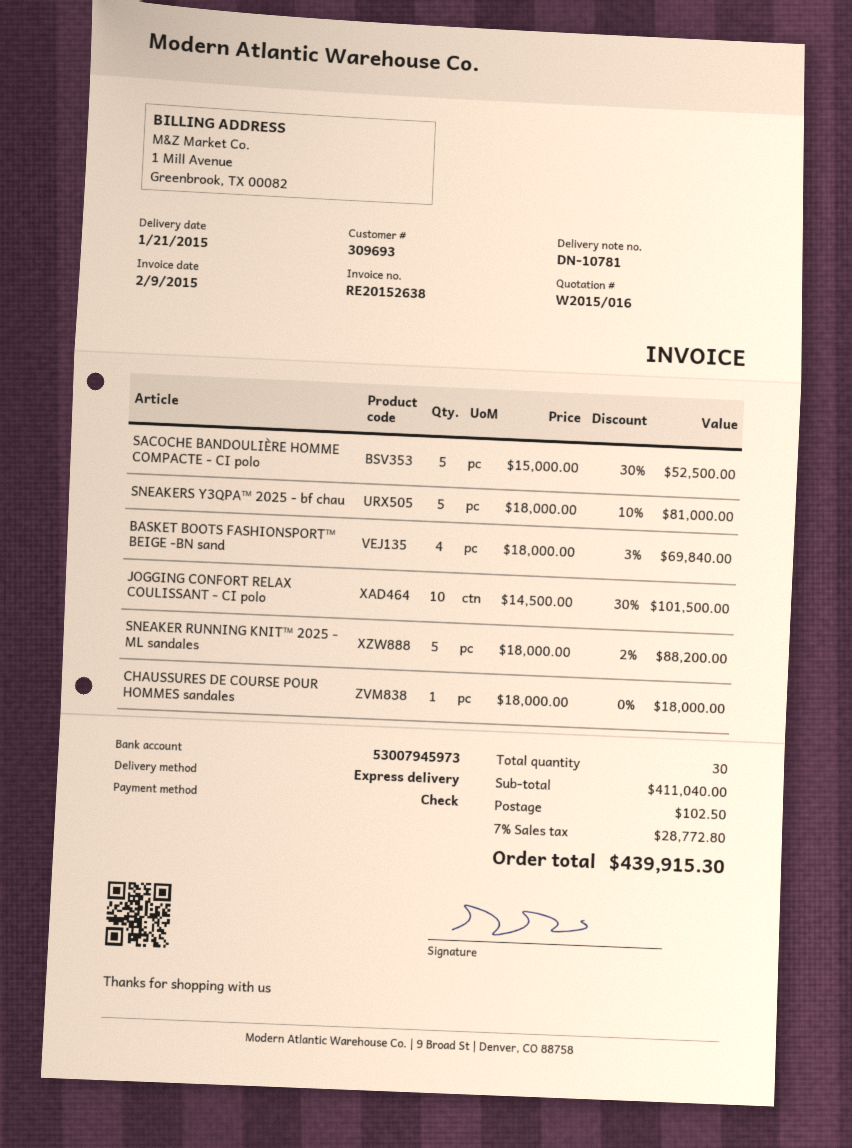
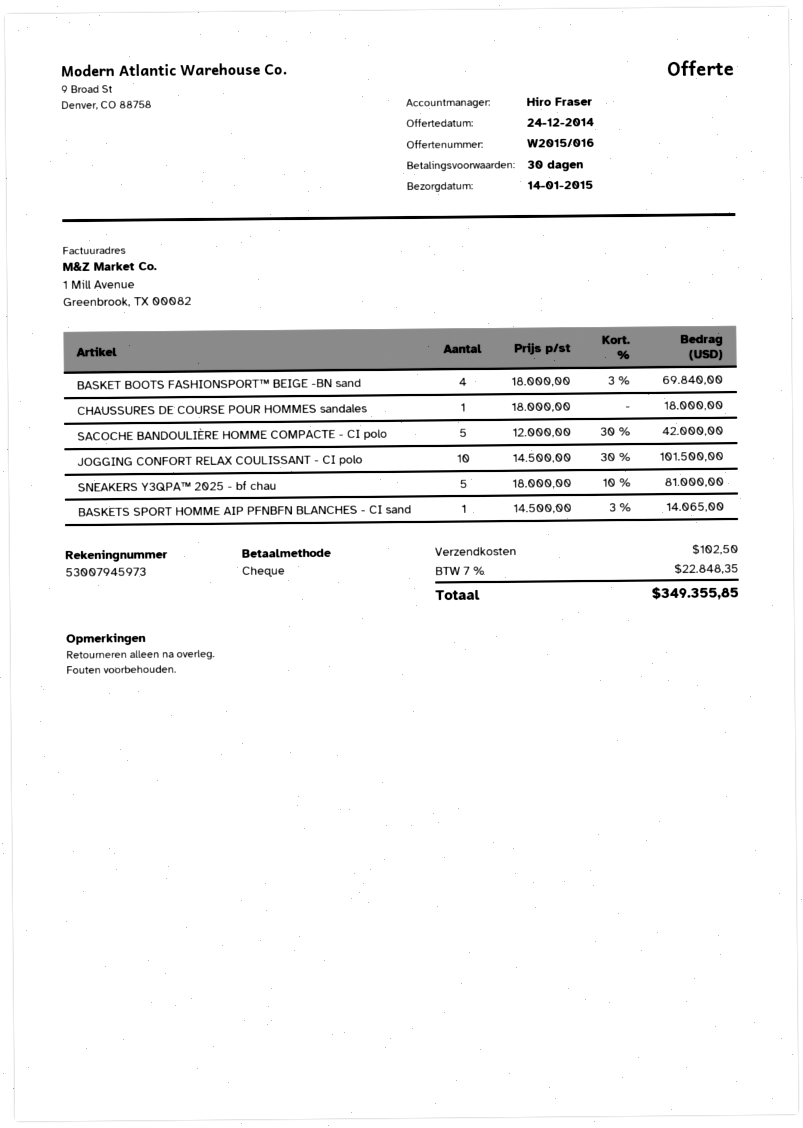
delivery date: 2015-01-21 -> 2015-01-14
SACOCHE BANDOULIÈRE HOMME COMPACTE - CI polo: 5 x 15000.00 - 30% = 52500.00 -> 5 x 12000.00 - 30% = 42000.00
SNEAKER RUNNING KNIT™ 2025 - ML sandales: 5 x 18000.00 - 2% = 88200.00 -> none
BASKETS SPORT HOMME AIP PFNBFN BLANCHES - CI sand: none -> 1 x 14500.00 - 3% = 14065.00
tax: 7% = 28772.80 -> 7% = 22848.35
total: 439915.30 -> 349355.85

